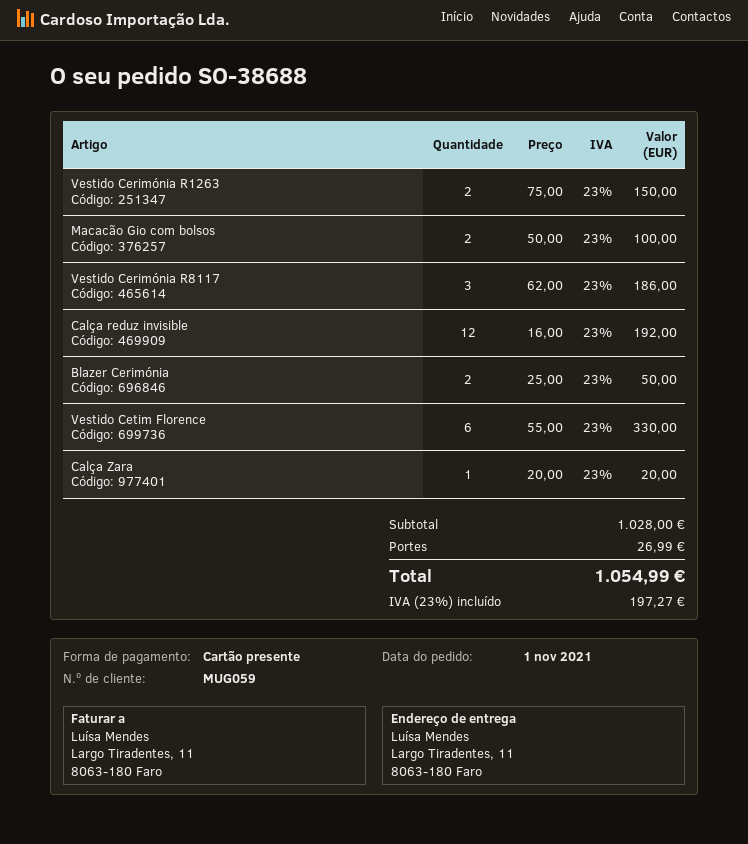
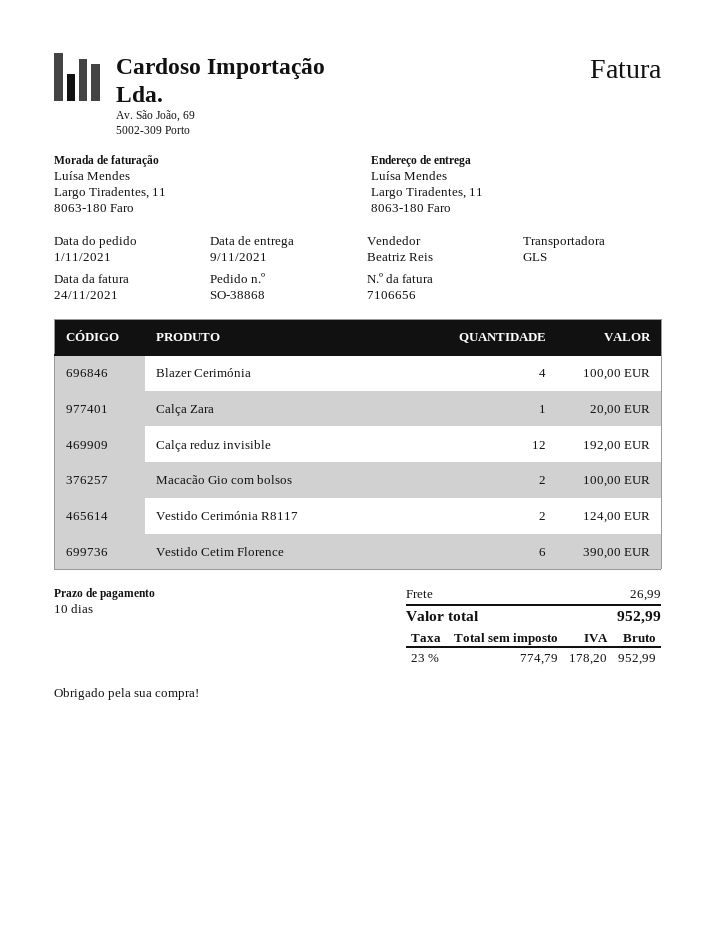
order number: SO-38688 -> SO-38868
Vestido Cerimónia R1263: 2 for 150.00 -> none
Vestido Cerimónia R8117: 3 for 186.00 -> 2 for 124.00
Blazer Cerimónia: 2 for 50.00 -> 4 for 100.00
Vestido Cetim Florence: 6 for 330.00 -> 6 for 390.00
tax: 23% = 197.27 -> 23% = 178.20
total: 1054.99 -> 952.99

